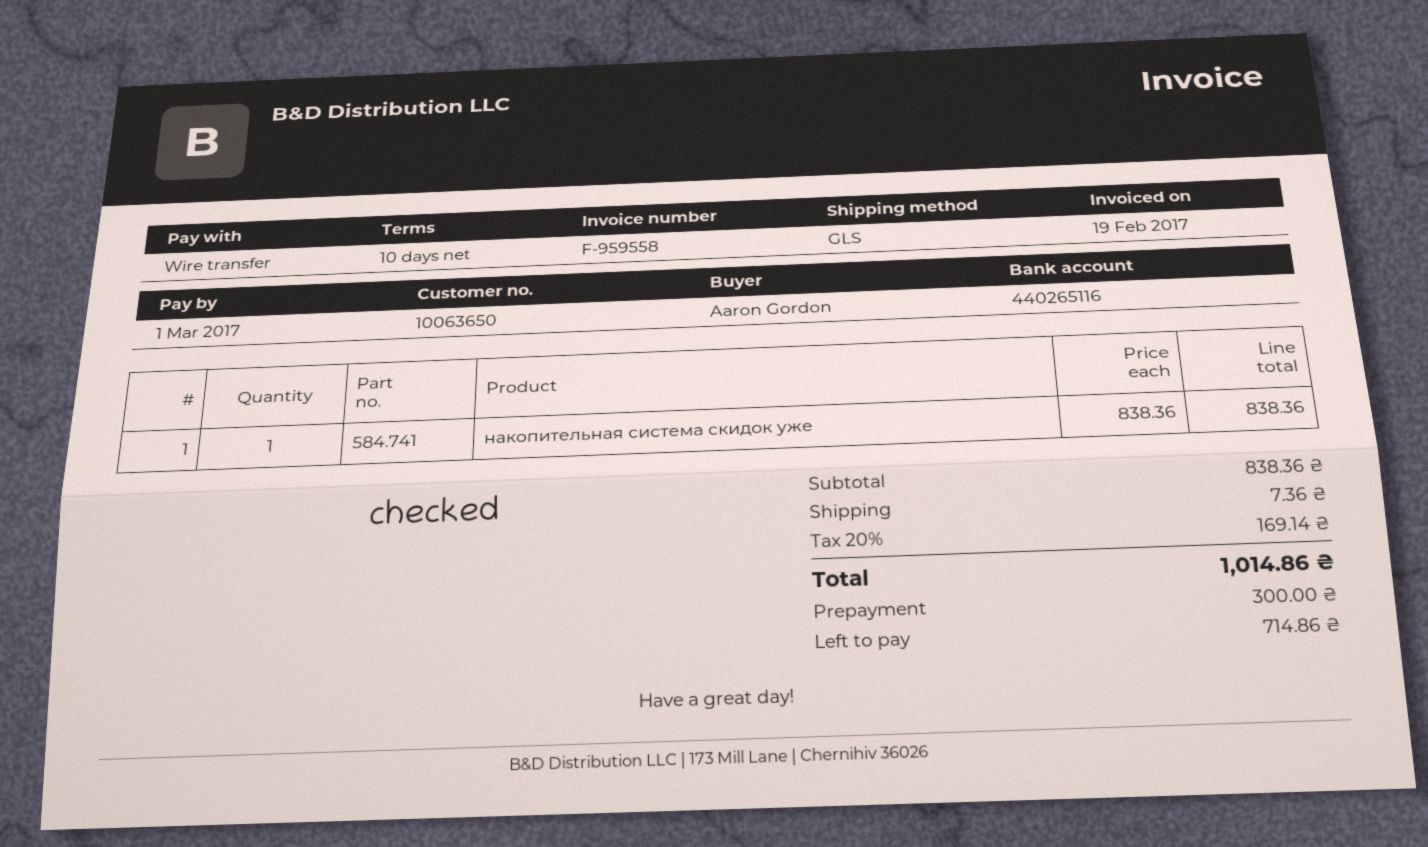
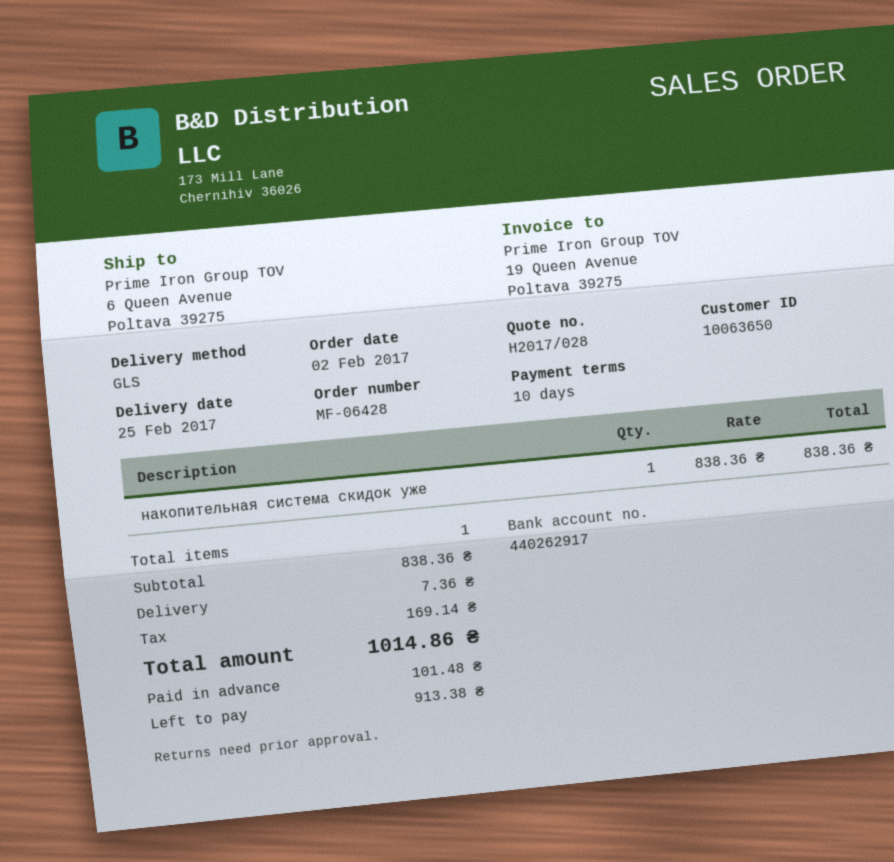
bank account: 440265116 -> 440262917
deposit: 300.00 -> 101.48
balance: 714.86 -> 913.38

